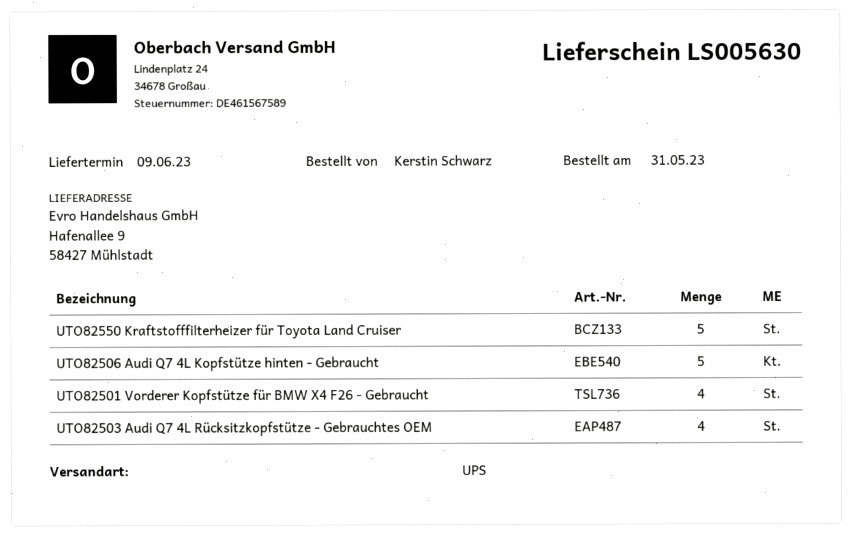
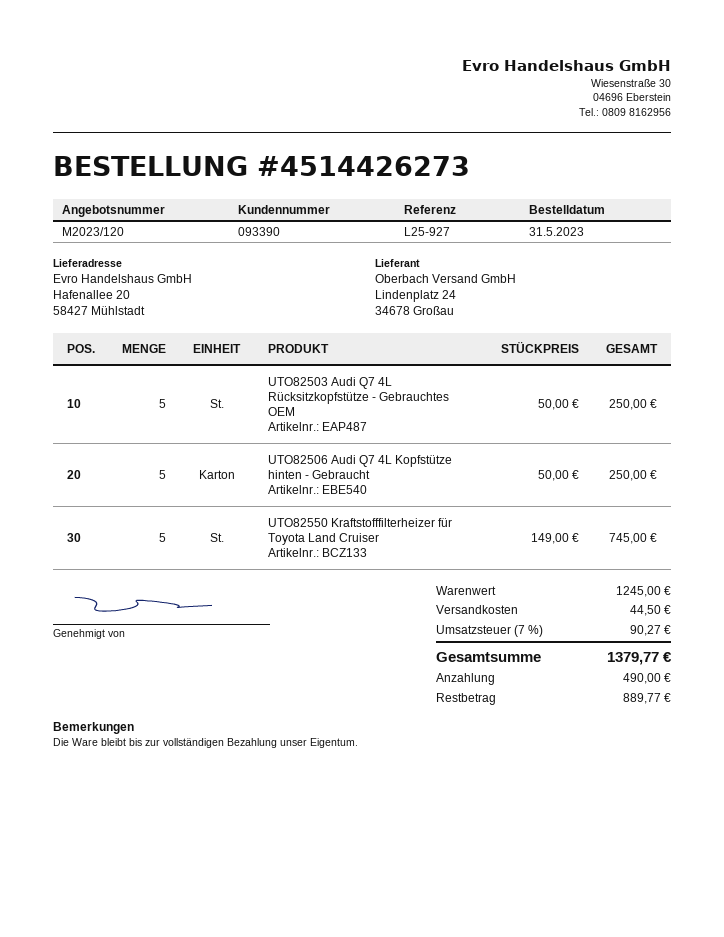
ship to: Hafenallee 9, 58427 Mühlstadt -> Hafenallee 20, 58427 Mühlstadt
UTO82501 Vorderer Kopfstütze für BMW X4 F26 - Gebraucht: 4 -> none
UTO82503 Audi Q7 4L Rücksitzkopfstütze - Gebrauchtes OEM: 4 -> 5

